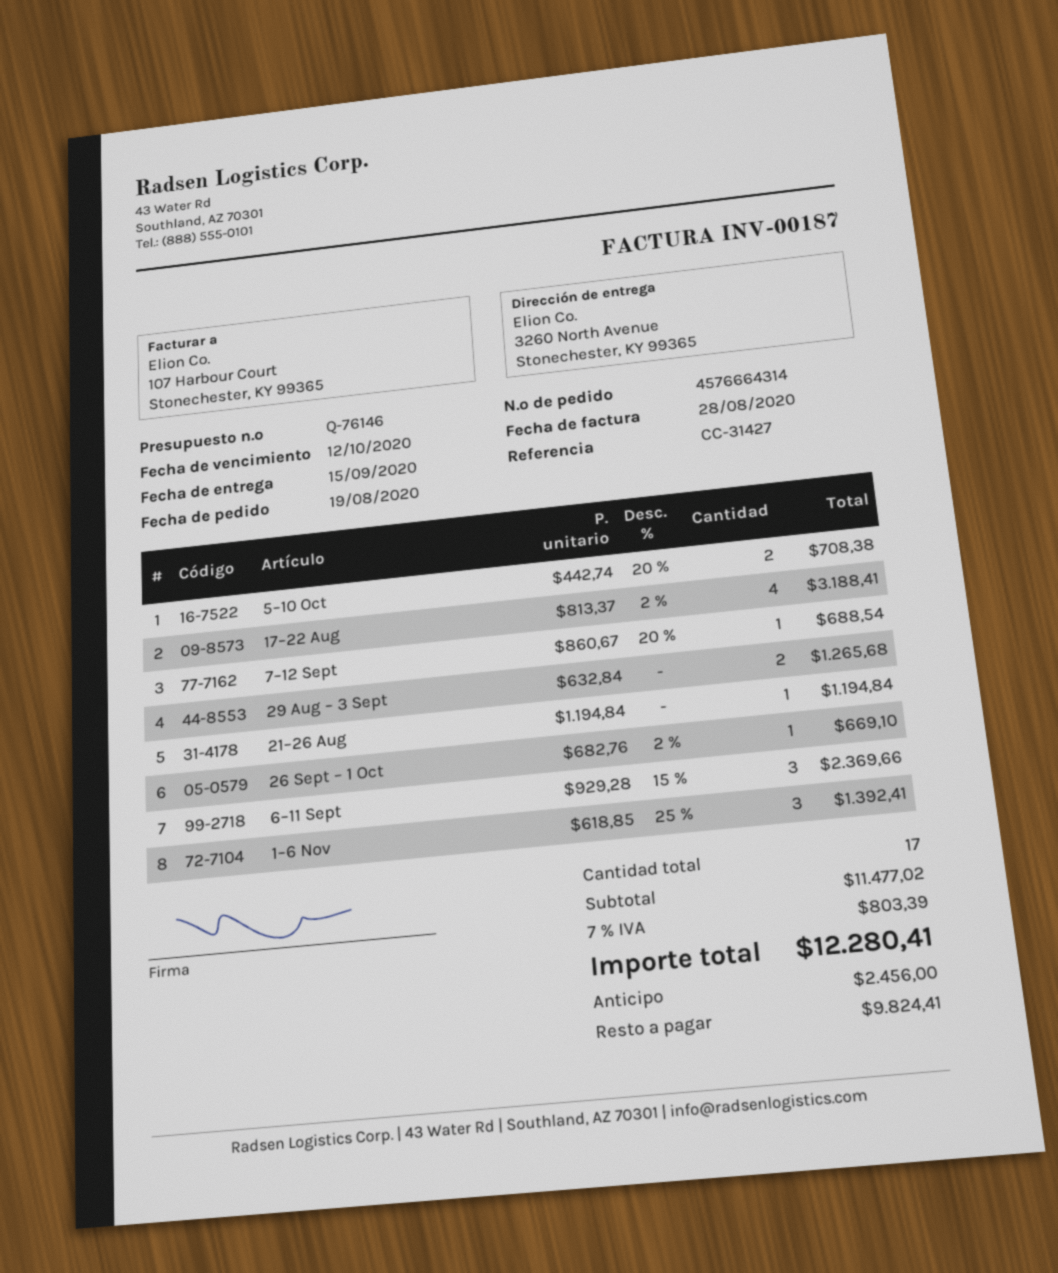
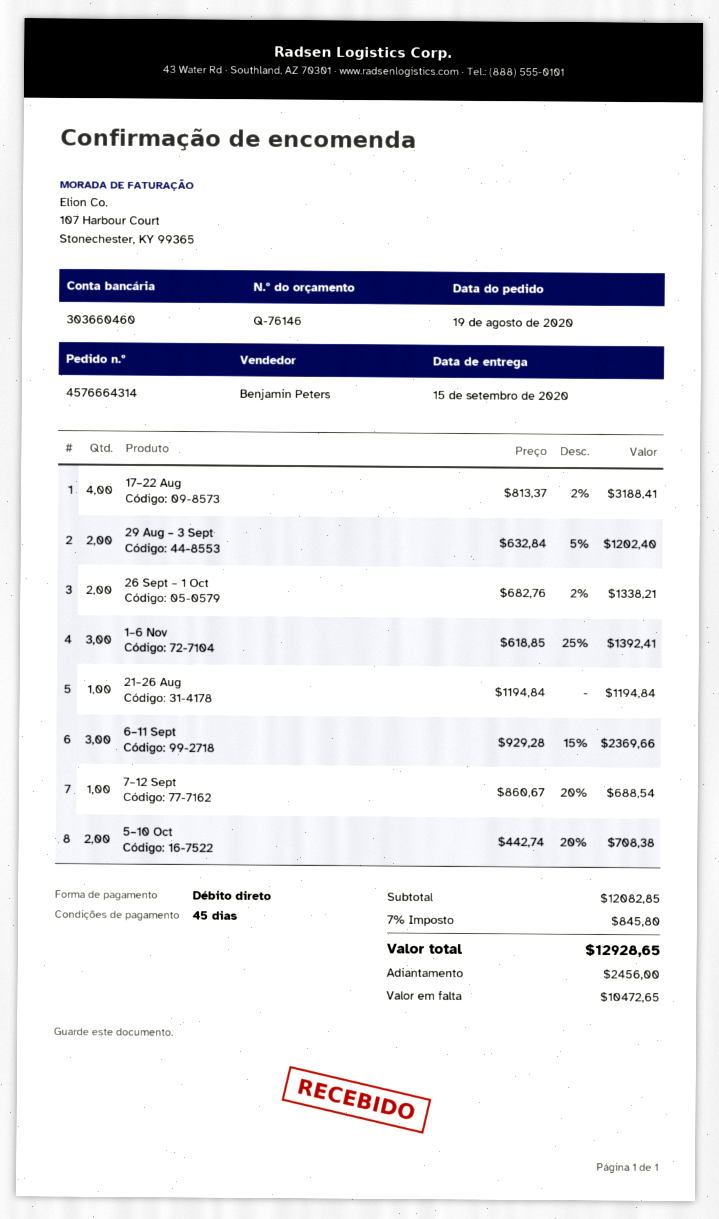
29 Aug – 3 Sept: 2 x 632.84 = 1265.68 -> 2 x 632.84 - 5% = 1202.40
26 Sept – 1 Oct: 1 x 682.76 - 2% = 669.10 -> 2 x 682.76 - 2% = 1338.21
subtotal: 11477.02 -> 12082.85
tax: 7% = 803.39 -> 7% = 845.80
total: 12280.41 -> 12928.65
balance: 9824.41 -> 10472.65

